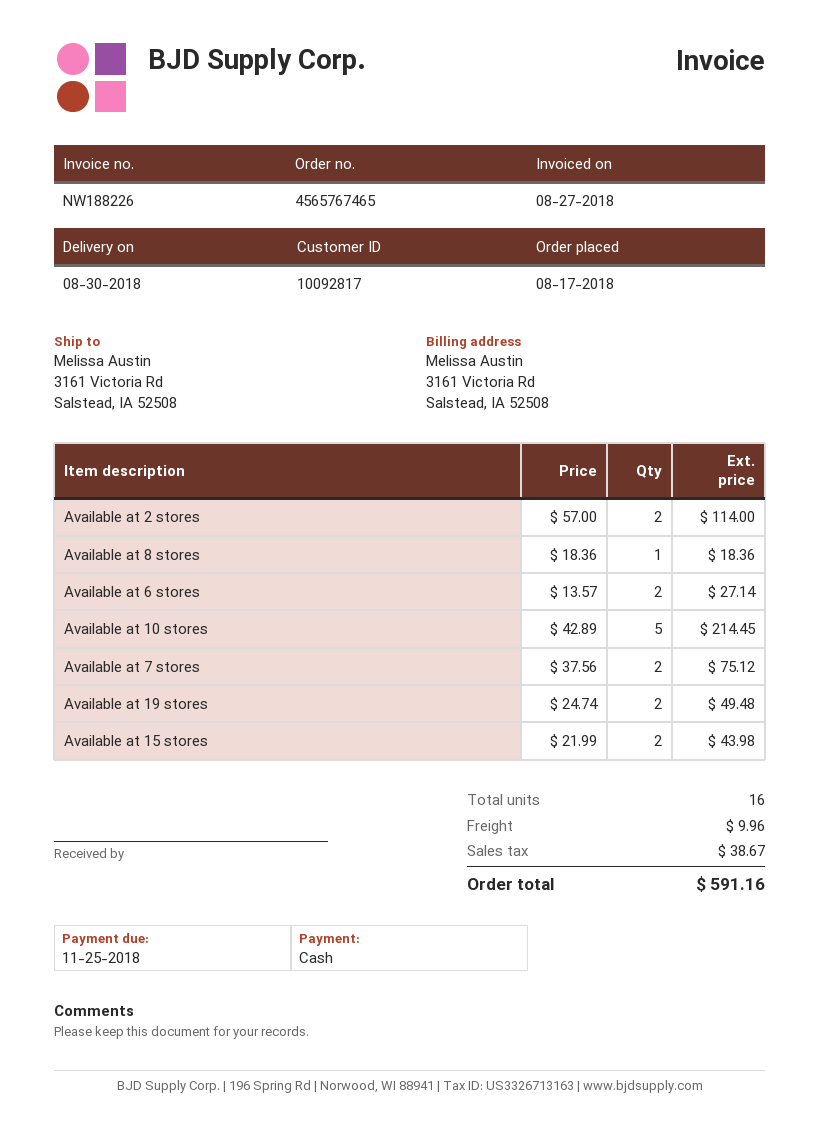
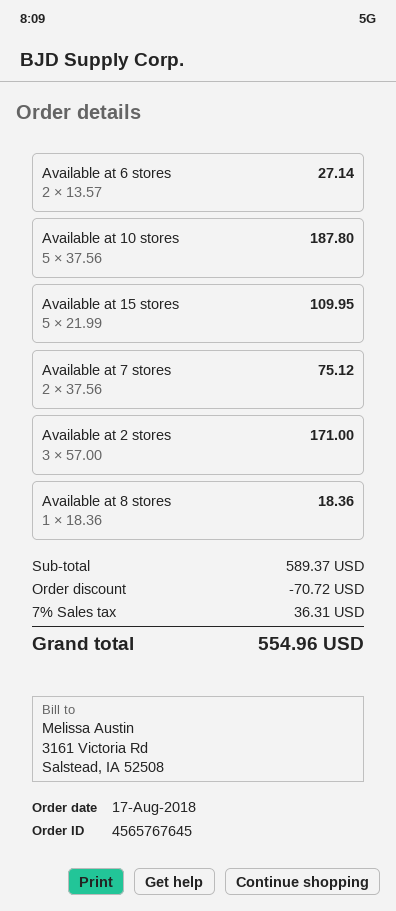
order number: 4565767465 -> 4565767645
Available at 2 stores: 2 x 57.00 = 114.00 -> 3 x 57.00 = 171.00
Available at 10 stores: 5 x 42.89 = 214.45 -> 5 x 37.56 = 187.80
Available at 19 stores: 2 x 24.74 = 49.48 -> none
Available at 15 stores: 2 x 21.99 = 43.98 -> 5 x 21.99 = 109.95
discount: none -> 70.72
shipping: 9.96 -> none
tax: 38.67 -> 36.31
total: 591.16 -> 554.96

